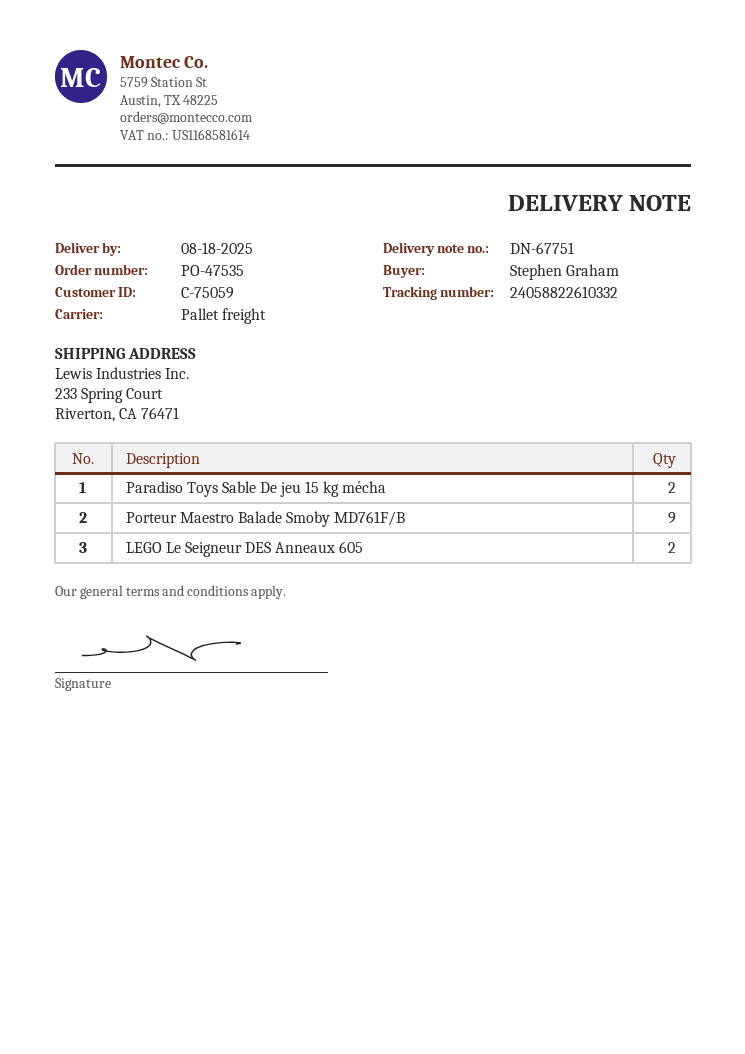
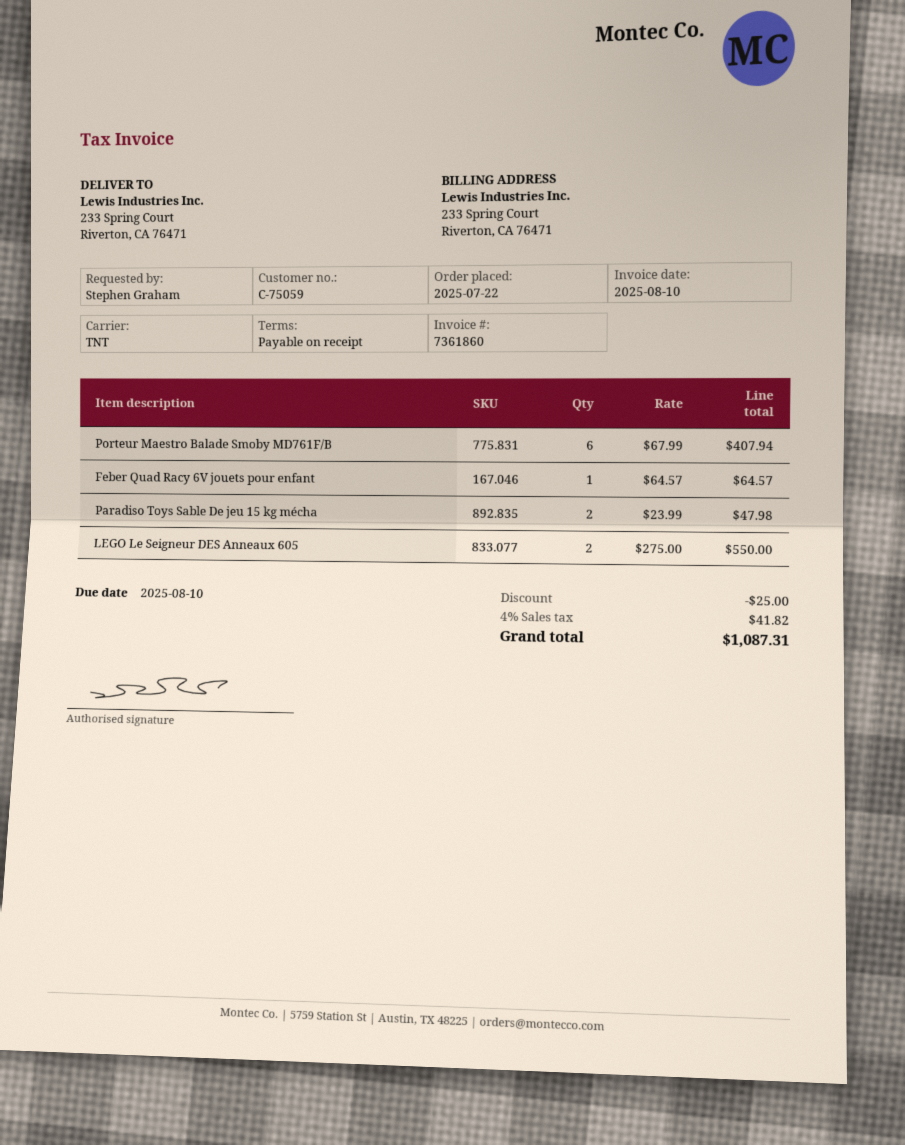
shipping method: pallet freight -> TNT
Porteur Maestro Balade Smoby MD761F/B: 9 -> 6
Feber Quad Racy 6V jouets pour enfant: none -> 1

